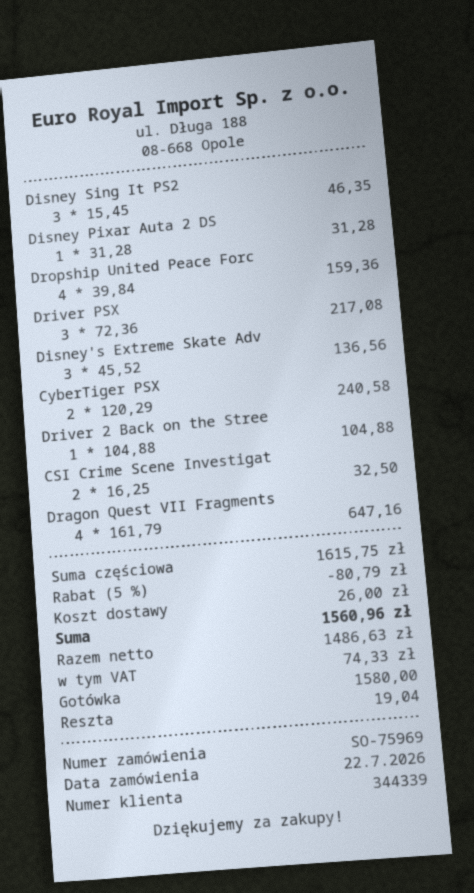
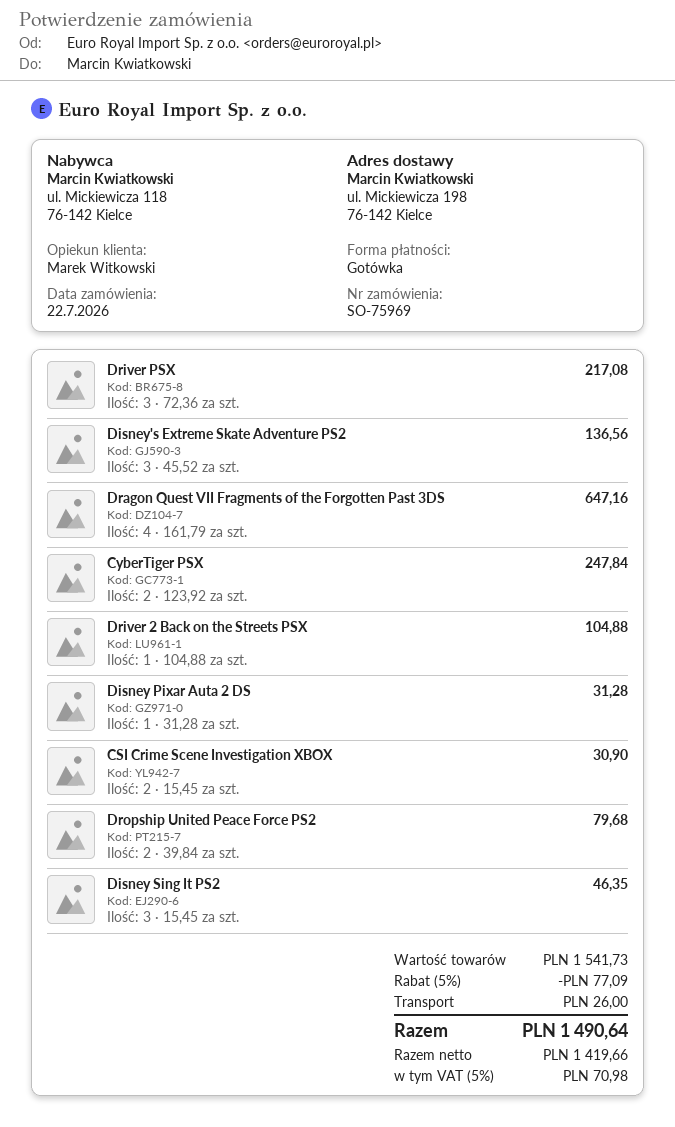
Dropship United Peace Forc: 4 x 39.84 = 159.36 -> 2 x 39.84 = 79.68
CyberTiger PSX: 2 x 120.29 = 240.58 -> 2 x 123.92 = 247.84
CSI Crime Scene Investigat: 2 x 16.25 = 32.50 -> 2 x 15.45 = 30.90
subtotal: 1615.75 -> 1541.73
discount: 5% = 80.79 -> 5% = 77.09
net: 1486.63 -> 1419.66
tax: 74.33 -> 70.98
total: 1560.96 -> 1490.64

